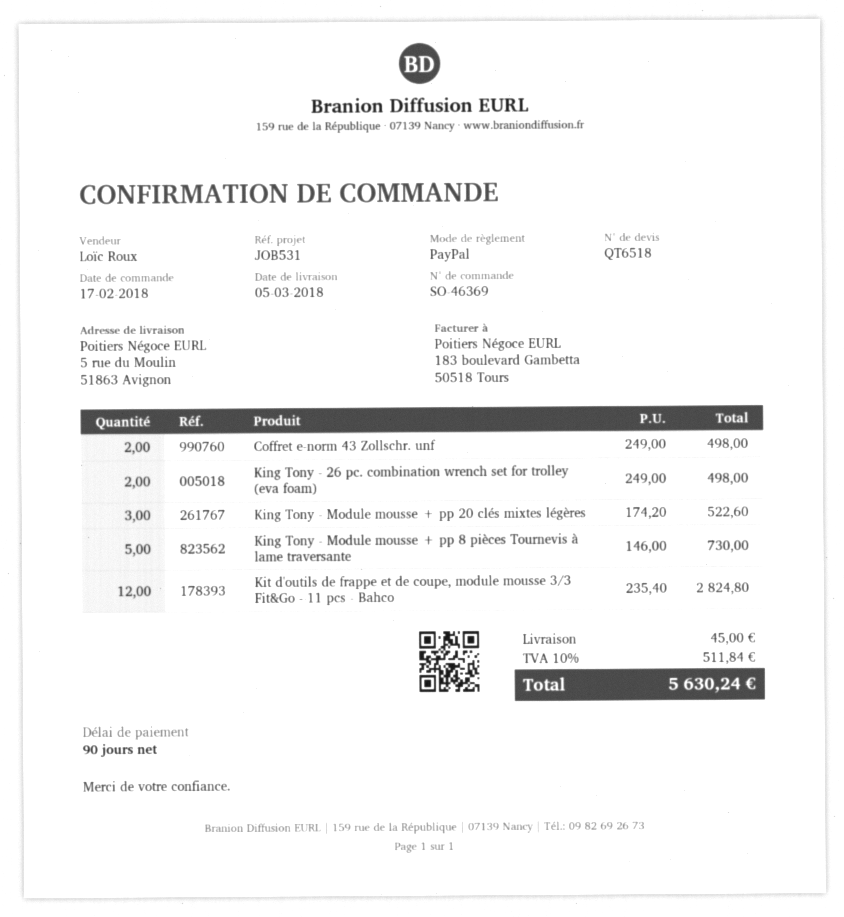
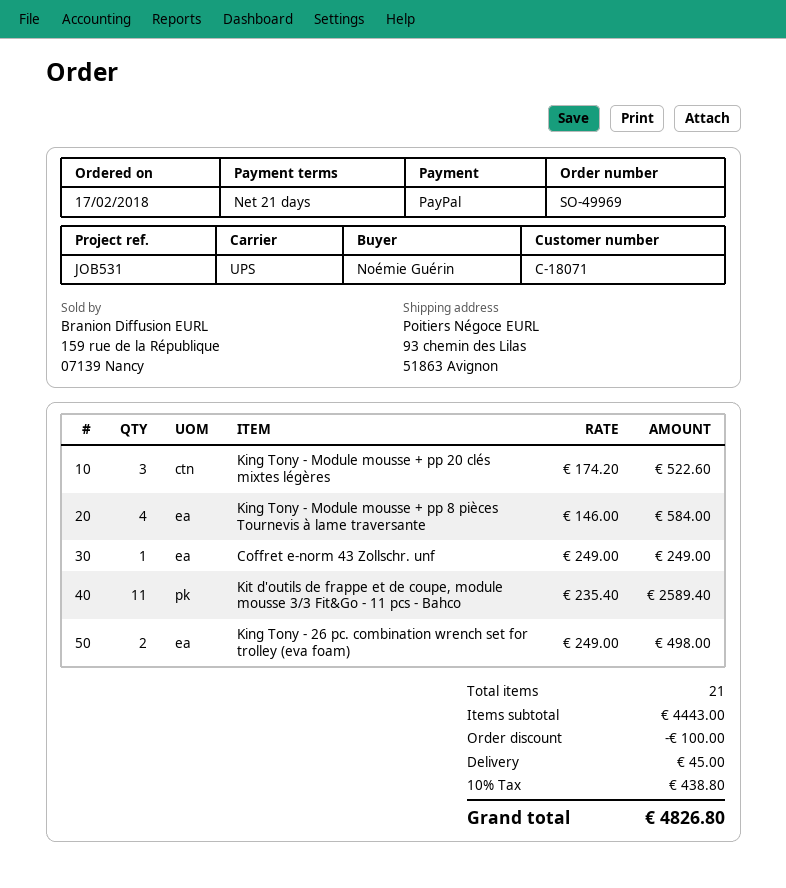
order number: SO-46369 -> SO-49969
payment terms: 90 days -> 21 days
ship to: 5 rue du Moulin, 51863 Avignon -> 93 chemin des Lilas, 51863 Avignon
Coffret e-norm 43 Zollschr. unf: 2 x 249.00 = 498.00 -> 1 x 249.00 = 249.00
King Tony - Module mousse + pp 8 pièces Tournevis à lame traversante: 5 x 146.00 = 730.00 -> 4 x 146.00 = 584.00
Kit d'outils de frappe et de coupe, module mousse 3/3 Fit&Go - 11 pcs - Bahco: 12 x 235.40 = 2824.80 -> 11 x 235.40 = 2589.40
discount: none -> 100.00
tax: 10% = 511.84 -> 10% = 438.80
total: 5630.24 -> 4826.80

